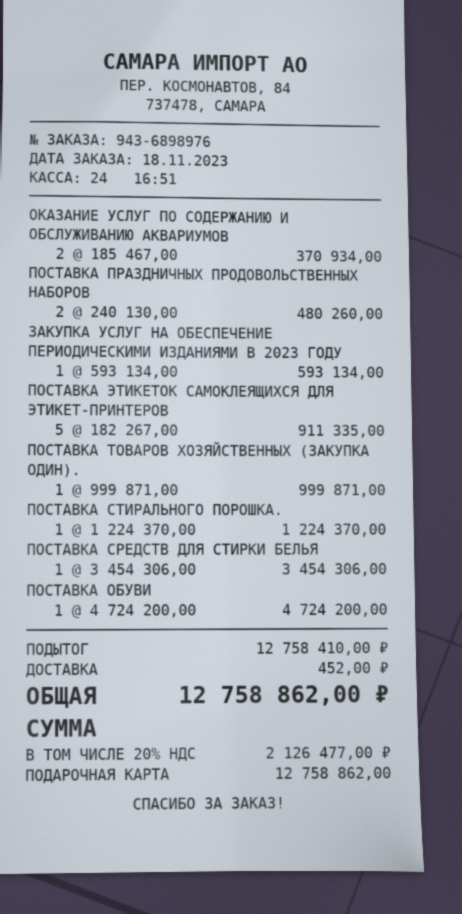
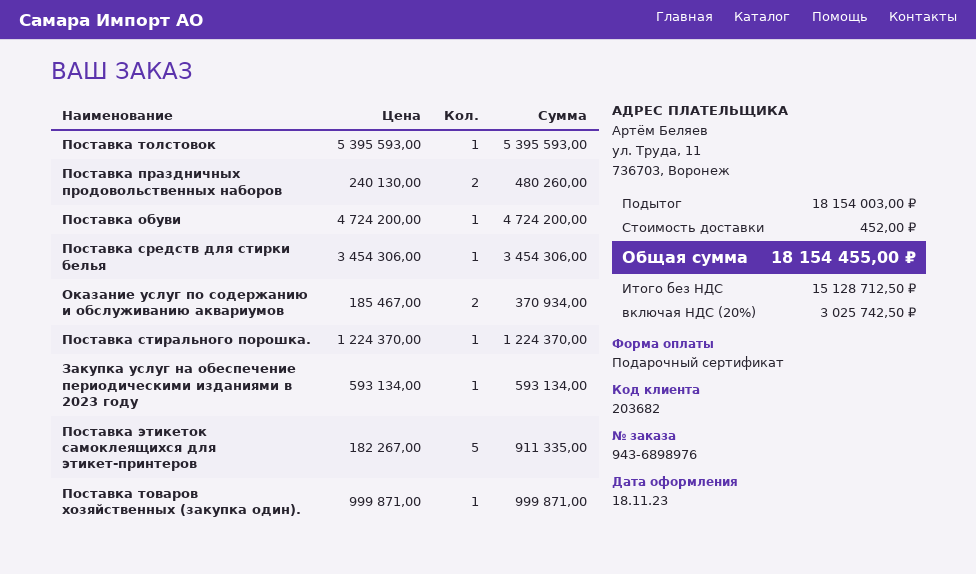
Поставка толстовок: none -> 1 x 5395593.00 = 5395593.00
subtotal: 12758410.00 -> 18154003.00
tax: 20% = 2126477.00 -> 20% = 3025742.50
total: 12758862.00 -> 18154455.00

